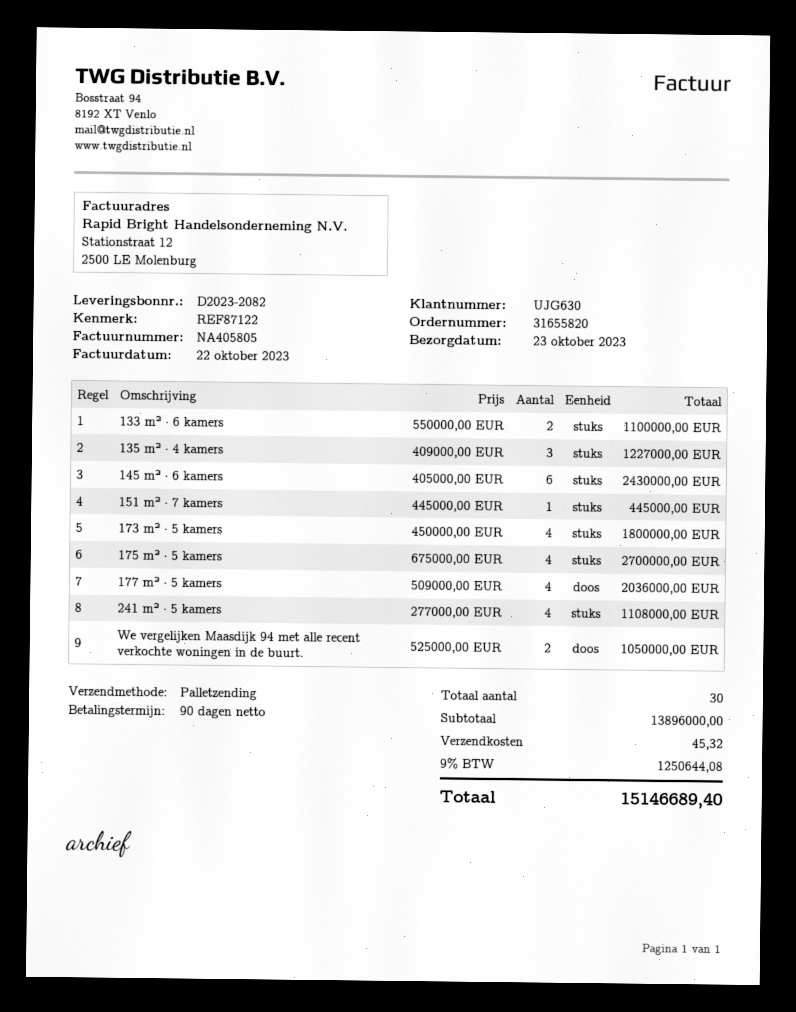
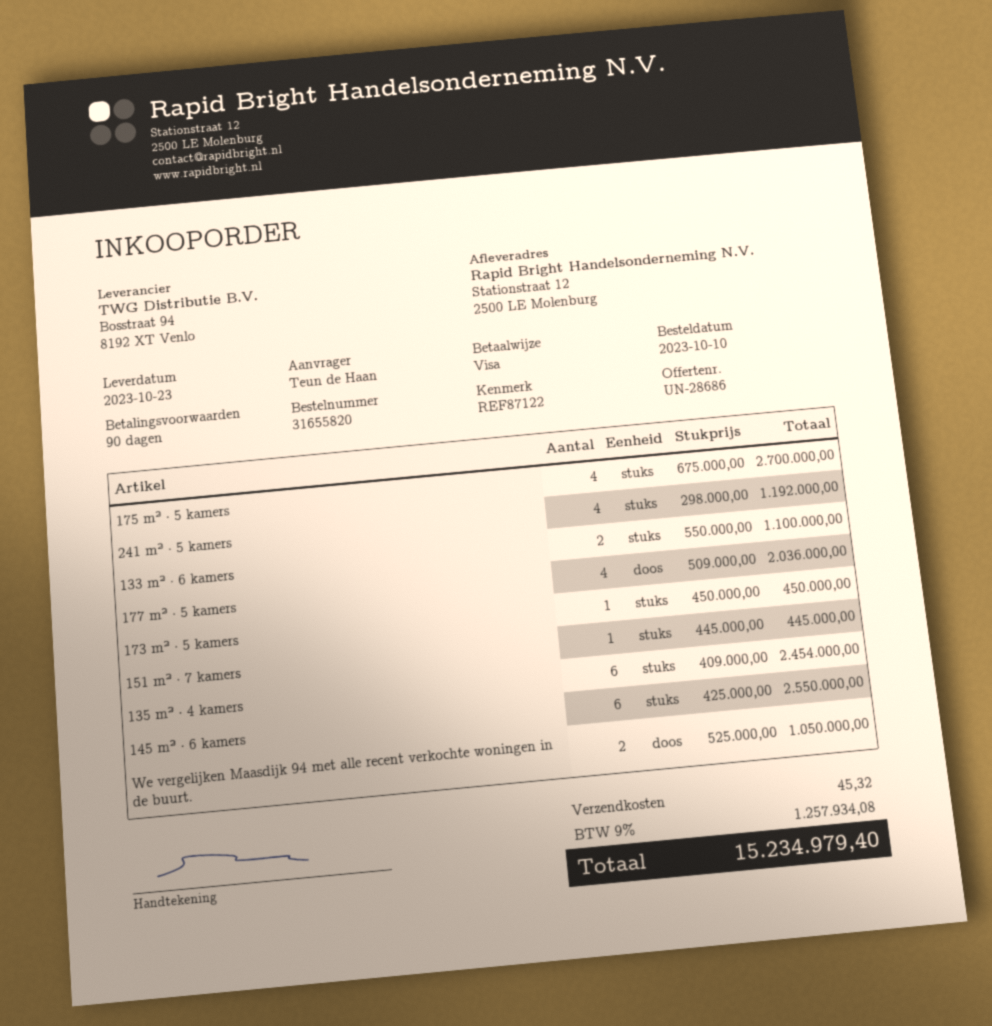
135 m² · 4 kamers: 3 x 409000.00 = 1227000.00 -> 6 x 409000.00 = 2454000.00
145 m² · 6 kamers: 6 x 405000.00 = 2430000.00 -> 6 x 425000.00 = 2550000.00
173 m² · 5 kamers: 4 x 450000.00 = 1800000.00 -> 1 x 450000.00 = 450000.00
241 m² · 5 kamers: 4 x 277000.00 = 1108000.00 -> 4 x 298000.00 = 1192000.00
tax: 9% = 1250644.08 -> 9% = 1257934.08
total: 15146689.40 -> 15234979.40

